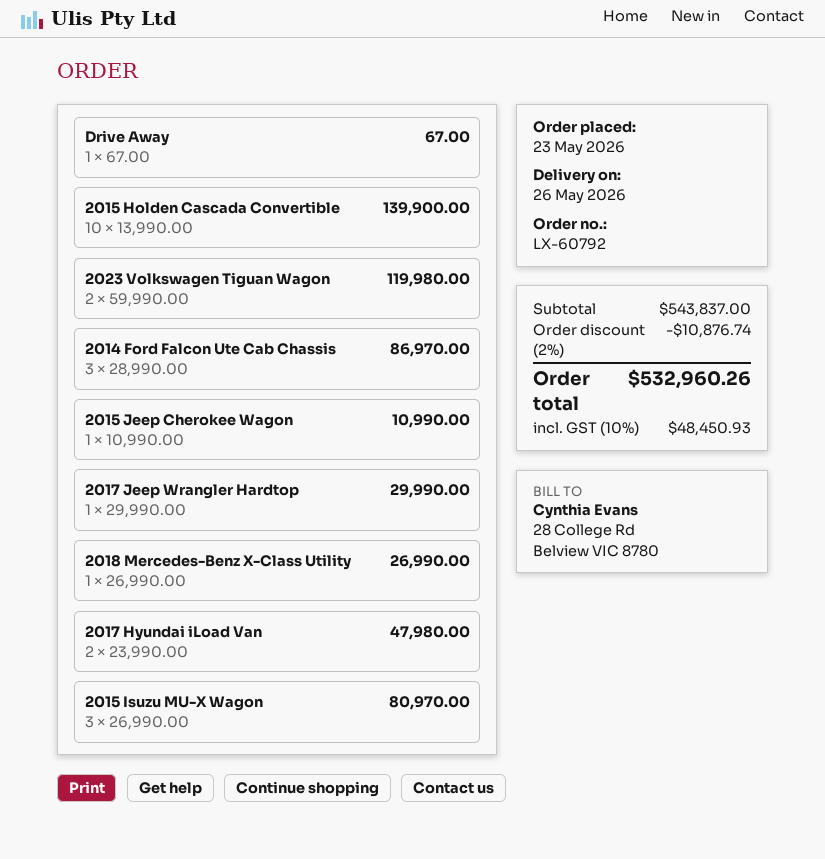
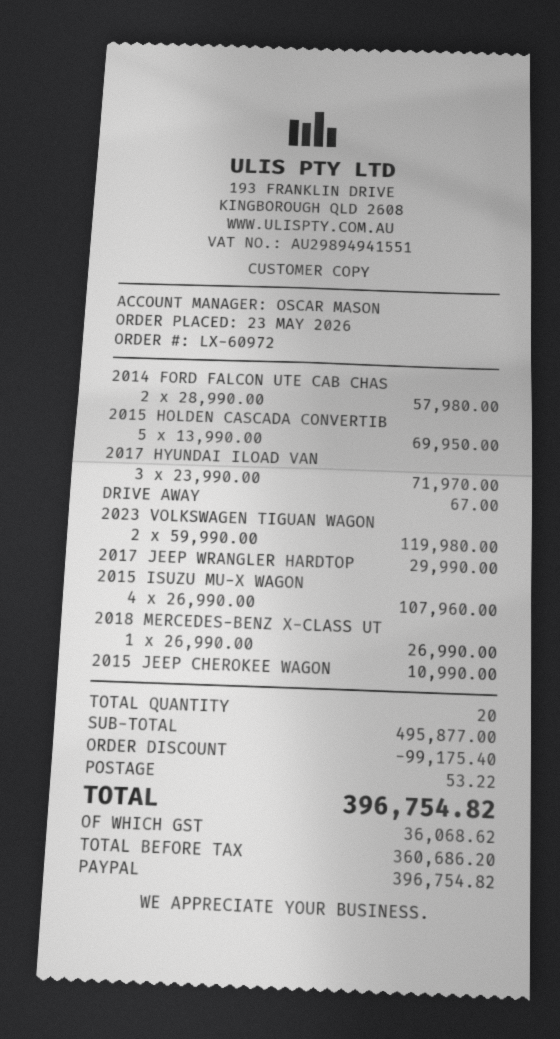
order number: LX-60792 -> LX-60972
2015 Holden Cascada Convertible: 10 x 13990.00 = 139900.00 -> 5 x 13990.00 = 69950.00
2014 Ford Falcon Ute Cab Chassis: 3 x 28990.00 = 86970.00 -> 2 x 28990.00 = 57980.00
2017 Hyundai iLoad Van: 2 x 23990.00 = 47980.00 -> 3 x 23990.00 = 71970.00
2015 Isuzu MU-X Wagon: 3 x 26990.00 = 80970.00 -> 4 x 26990.00 = 107960.00
subtotal: 543837.00 -> 495877.00
discount: 10876.74 -> 99175.40
shipping: none -> 53.22
tax: 48450.93 -> 36068.62
total: 532960.26 -> 396754.82

